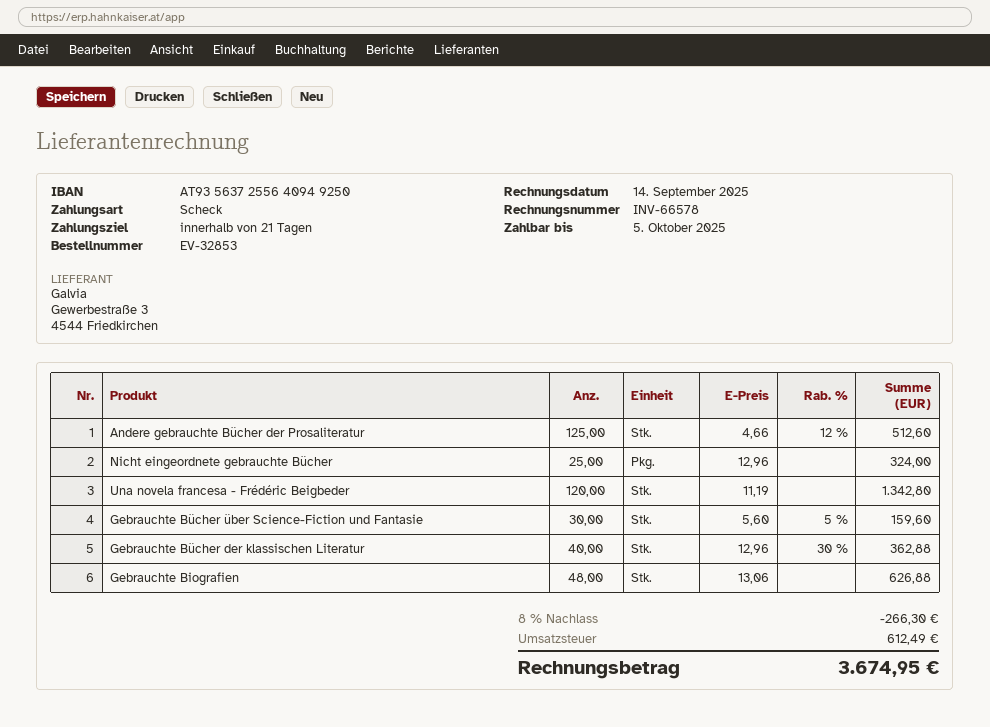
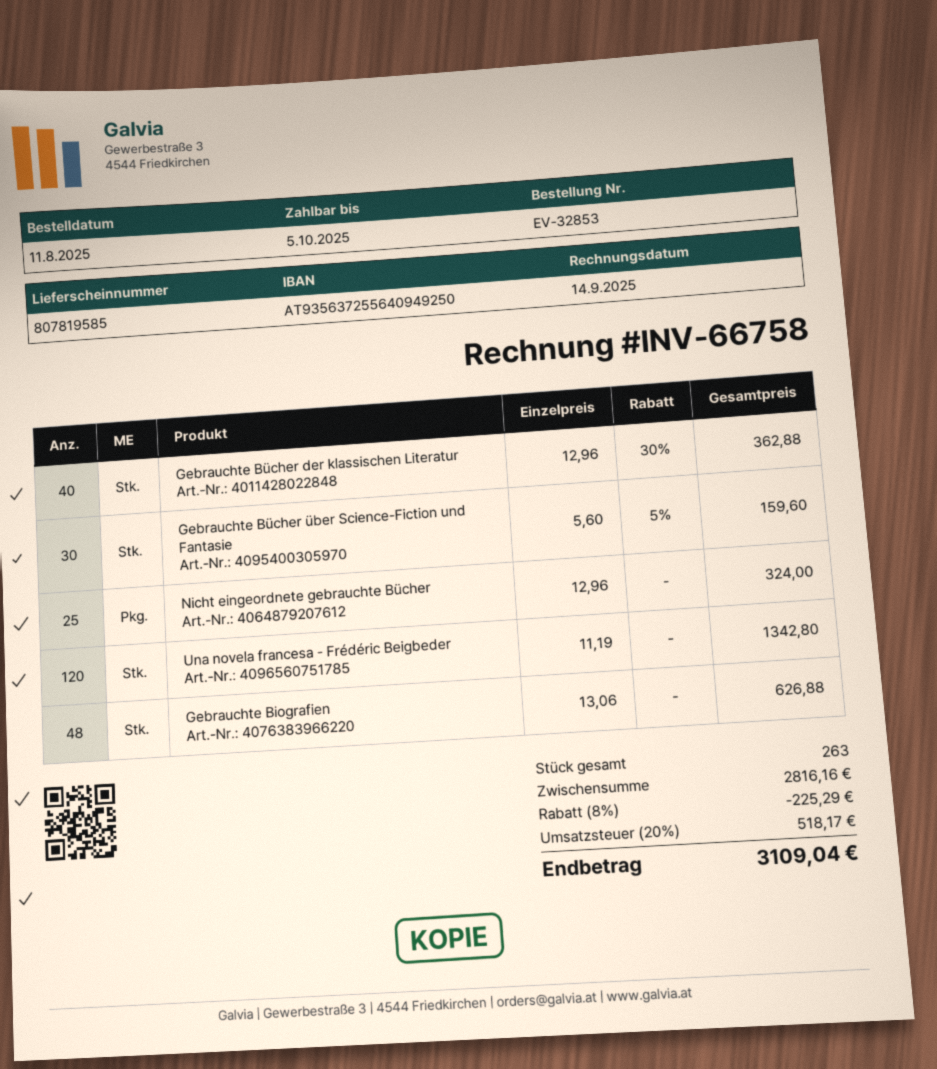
invoice number: INV-66578 -> INV-66758
Andere gebrauchte Bücher der Prosaliteratur: 125 x 4.66 - 12% = 512.60 -> none
discount: 8% = 266.30 -> 8% = 225.29
tax: 612.49 -> 518.17
total: 3674.95 -> 3109.04

